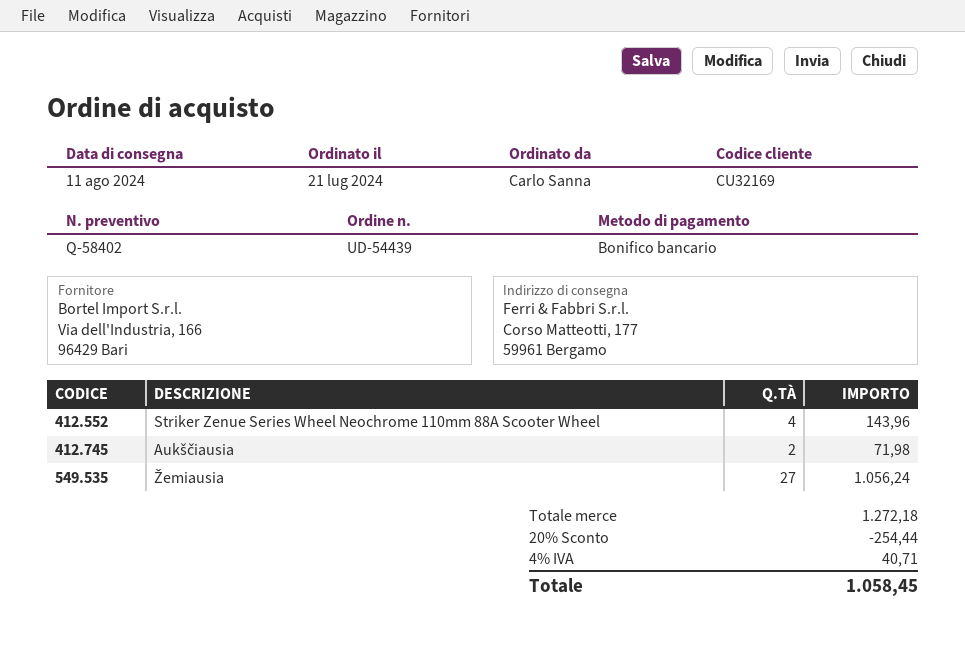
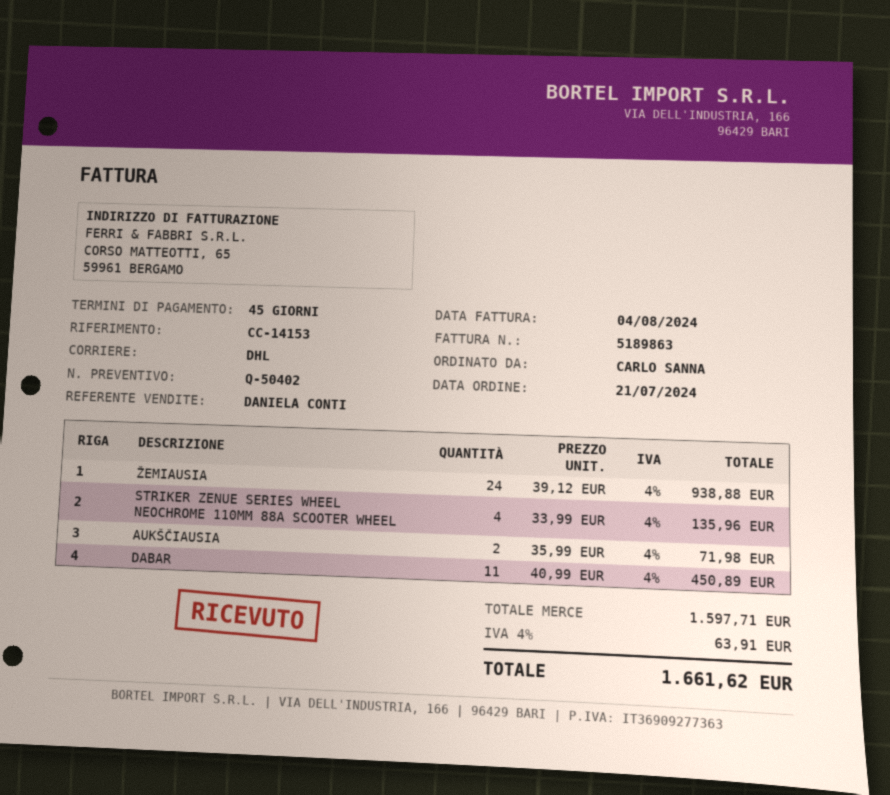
quote number: Q-58402 -> Q-50402
Striker Zenue Series Wheel Neochrome 110mm 88A Scooter Wheel: 4 for 143.96 -> 4 for 135.96
Žemiausia: 27 for 1056.24 -> 24 for 938.88
DABAR: none -> 11 for 450.89
subtotal: 1272.18 -> 1597.71
discount: 20% = 254.44 -> none
tax: 4% = 40.71 -> 4% = 63.91
total: 1058.45 -> 1661.62

